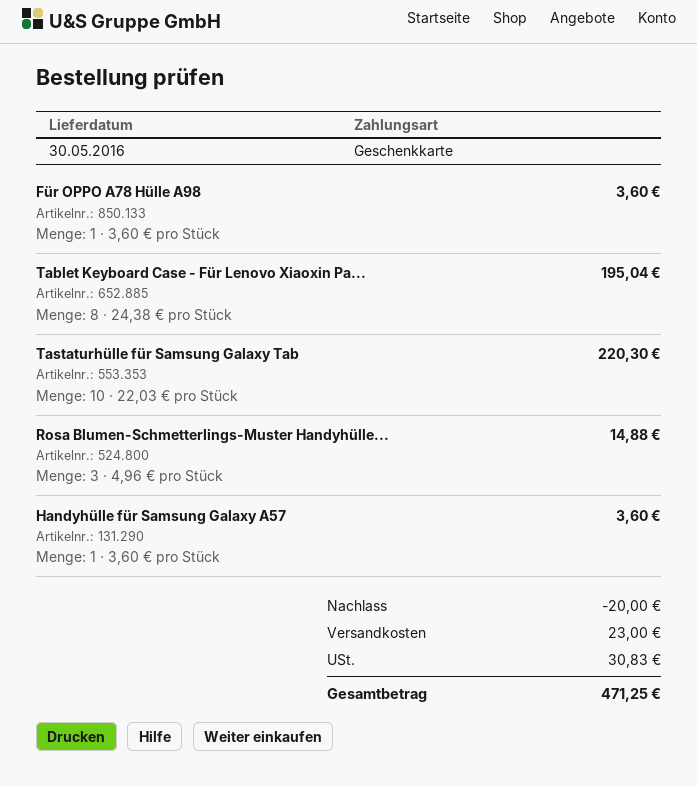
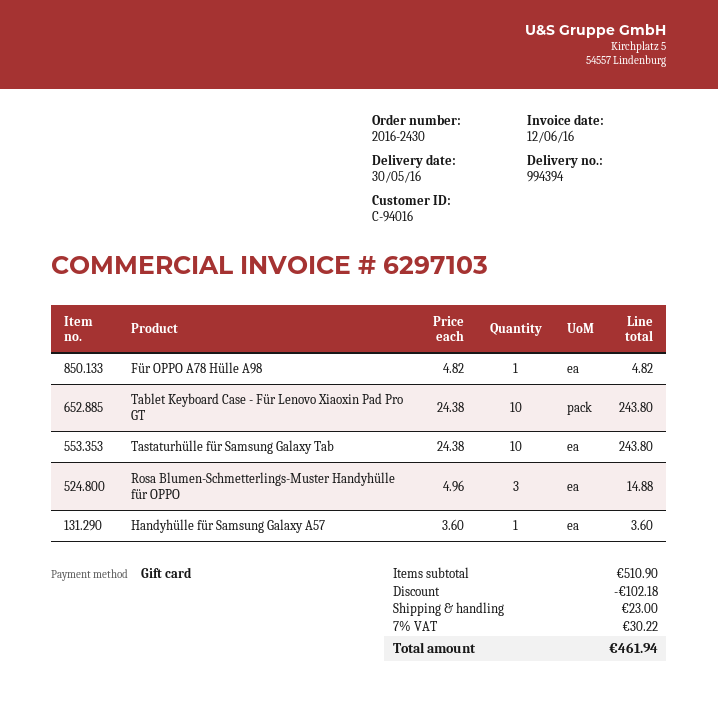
Für OPPO A78 Hülle A98: 1 x 3.60 = 3.60 -> 1 x 4.82 = 4.82
Tablet Keyboard Case - Für Lenovo Xiaoxin Pa...: 8 x 24.38 = 195.04 -> 10 x 24.38 = 243.80
Tastaturhülle für Samsung Galaxy Tab: 10 x 22.03 = 220.30 -> 10 x 24.38 = 243.80
discount: 20.00 -> 102.18
tax: 30.83 -> 30.22
total: 471.25 -> 461.94

